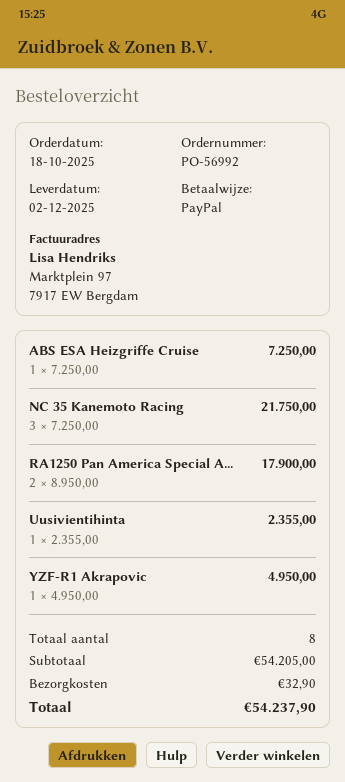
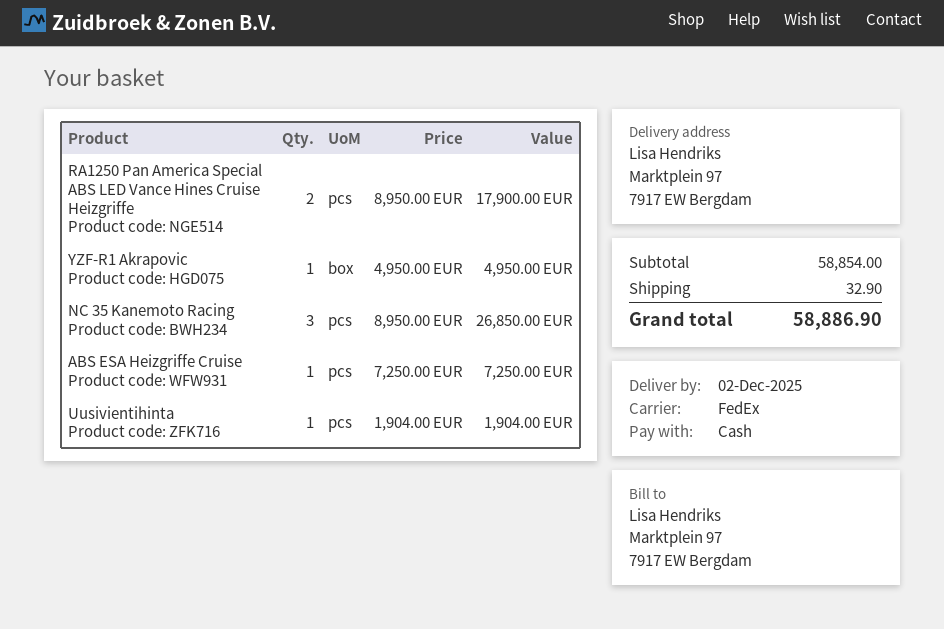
payment method: PayPal -> cash
NC 35 Kanemoto Racing: 3 x 7250.00 = 21750.00 -> 3 x 8950.00 = 26850.00
Uusivientihinta: 1 x 2355.00 = 2355.00 -> 1 x 1904.00 = 1904.00
subtotal: 54205.00 -> 58854.00
total: 54237.90 -> 58886.90

